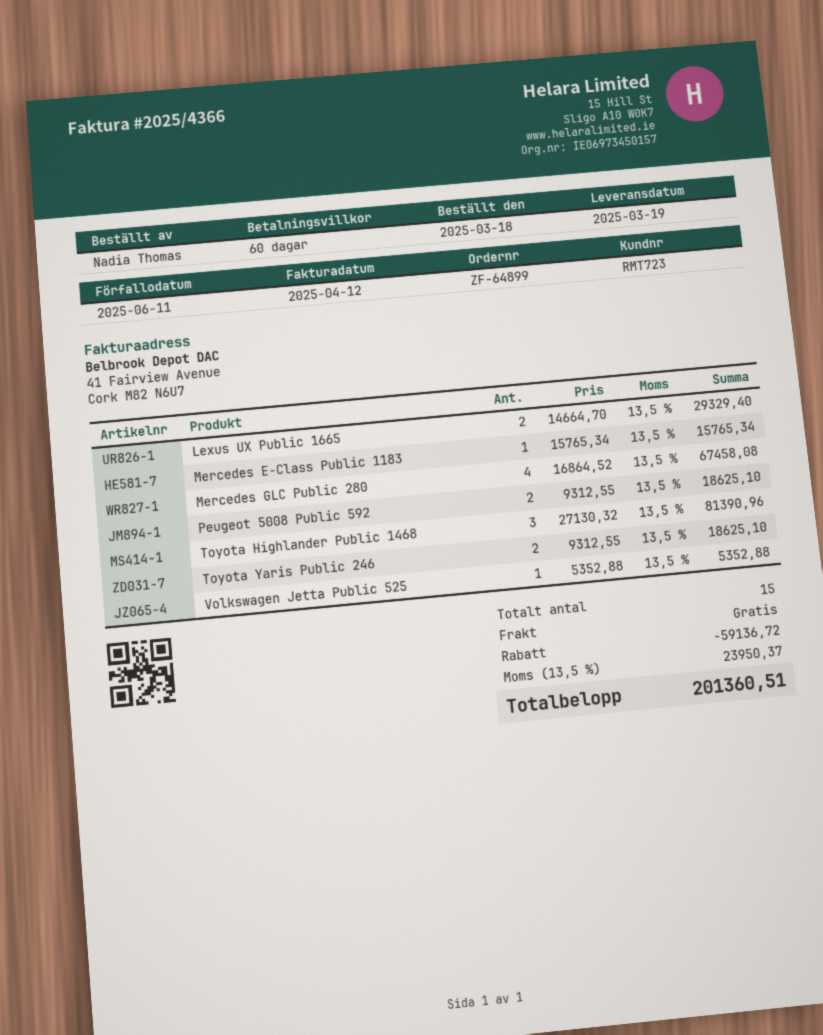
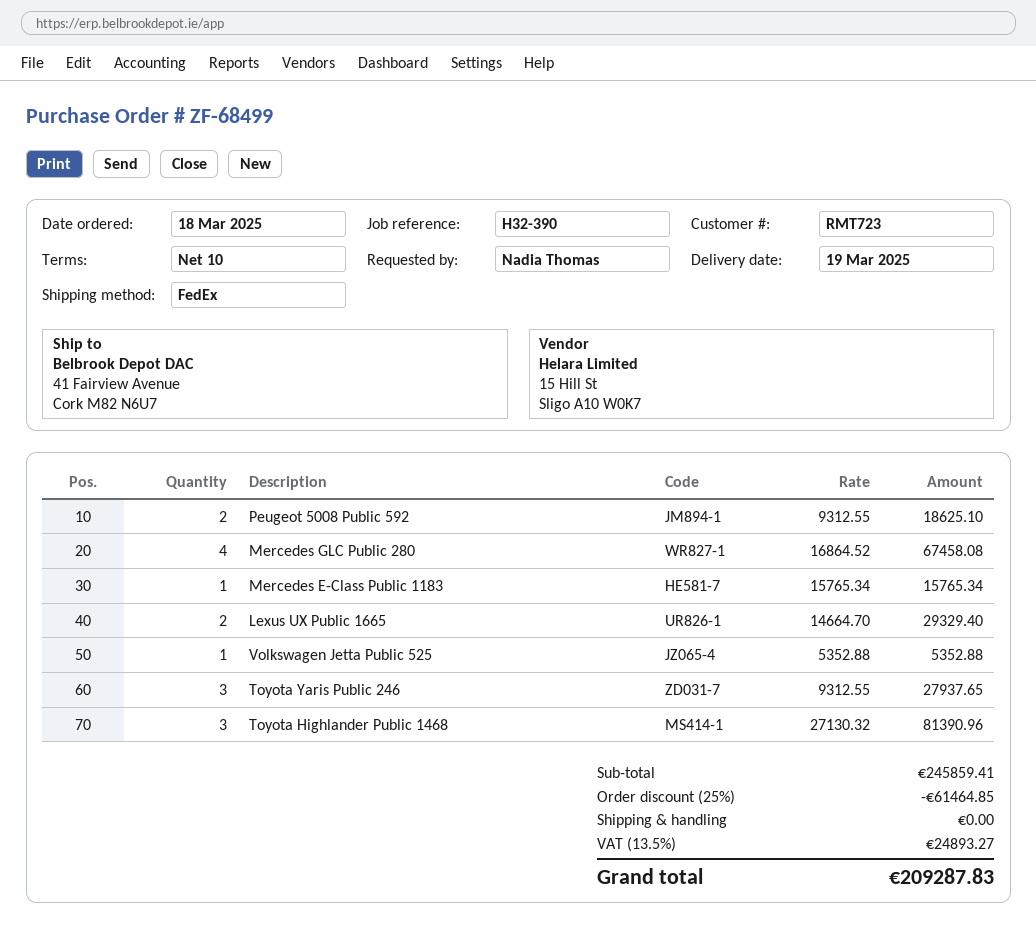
order number: ZF-64899 -> ZF-68499
payment terms: 60 days -> 10 days
Toyota Yaris Public 246: 2 x 9312.55 = 18625.10 -> 3 x 9312.55 = 27937.65
discount: 59136.72 -> 61464.85
tax: 13.5% = 23950.37 -> 13.5% = 24893.27
total: 201360.51 -> 209287.83

